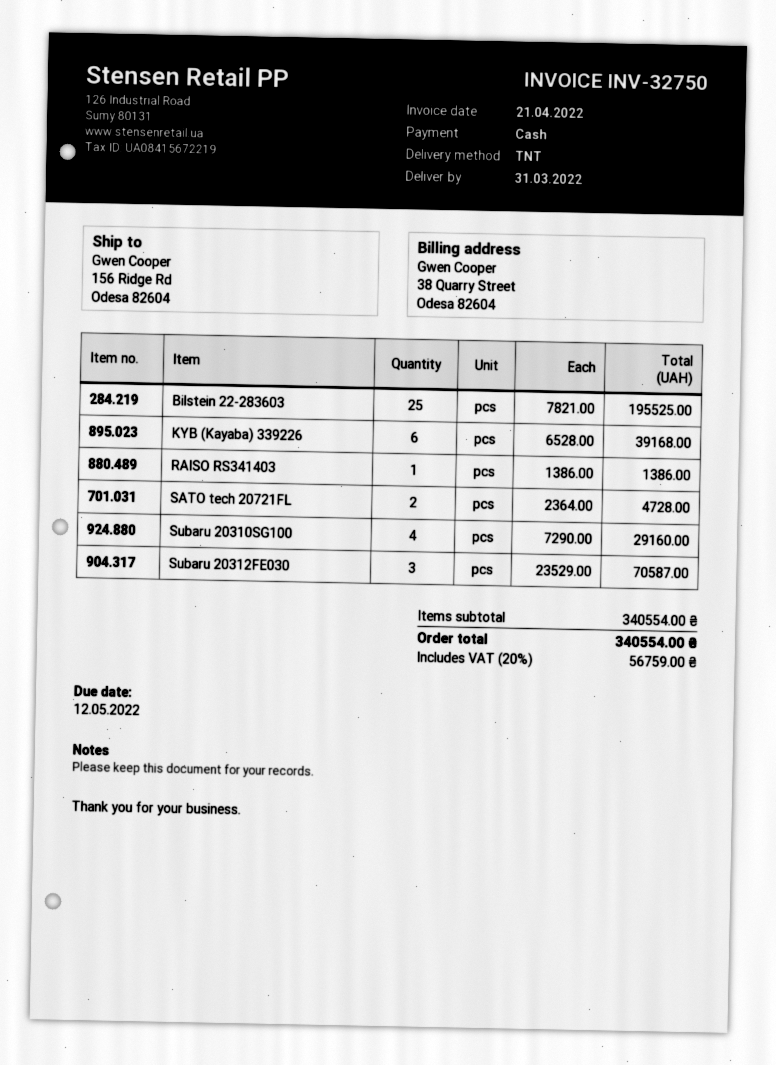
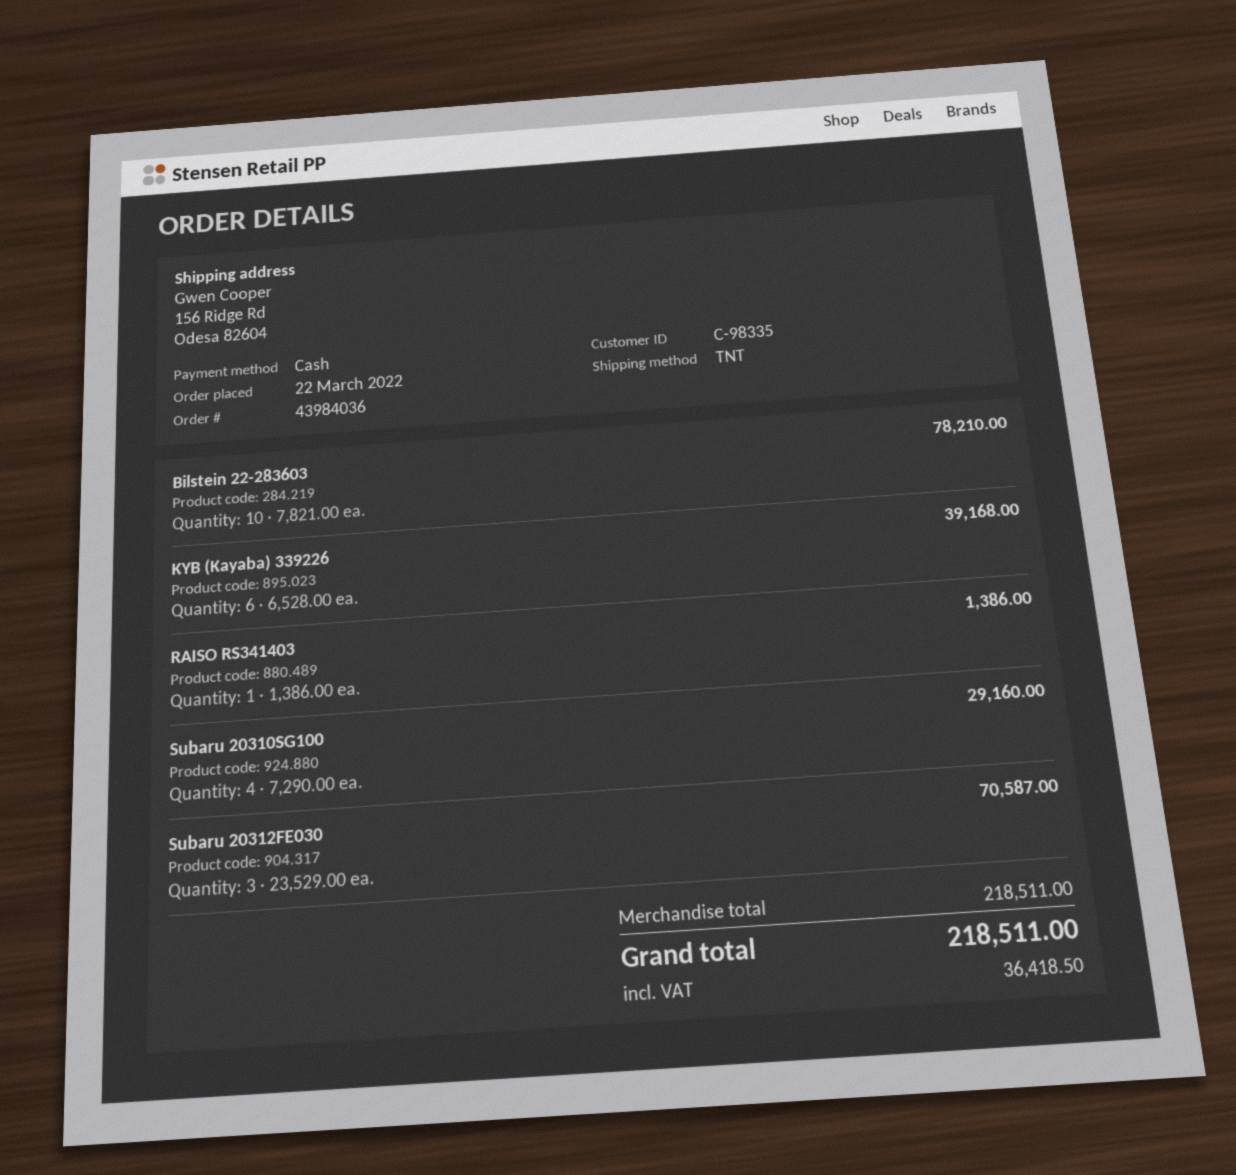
Bilstein 22-283603: 25 x 7821.00 = 195525.00 -> 10 x 7821.00 = 78210.00
SATO tech 20721FL: 2 x 2364.00 = 4728.00 -> none
subtotal: 340554.00 -> 218511.00
tax: 56759.00 -> 36418.50
total: 340554.00 -> 218511.00

